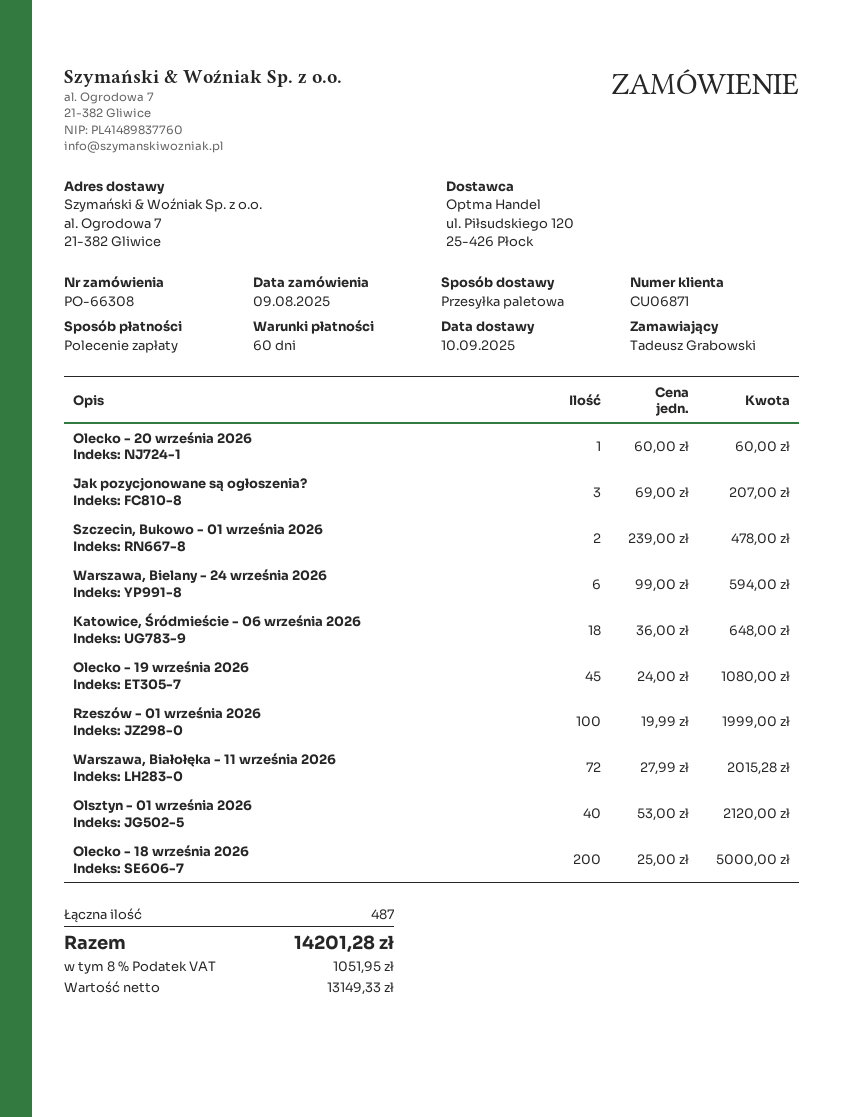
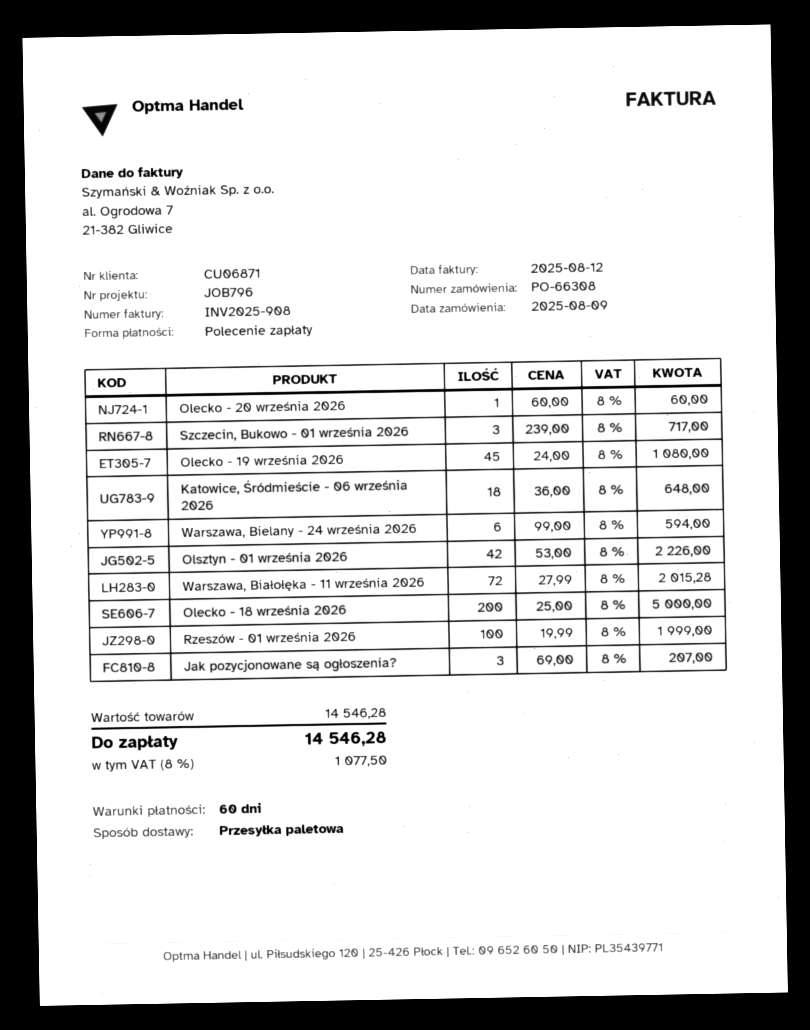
Szczecin, Bukowo - 01 września 2026: 2 x 239.00 = 478.00 -> 3 x 239.00 = 717.00
Olsztyn - 01 września 2026: 40 x 53.00 = 2120.00 -> 42 x 53.00 = 2226.00
tax: 8% = 1051.95 -> 8% = 1077.50
total: 14201.28 -> 14546.28

